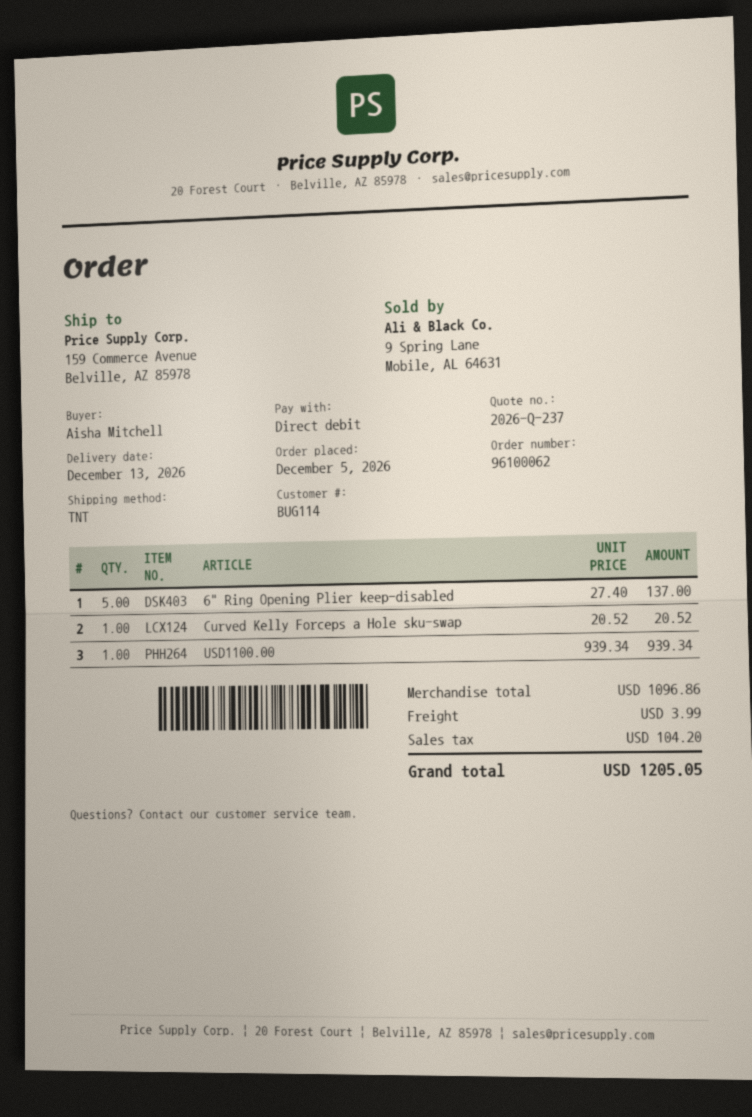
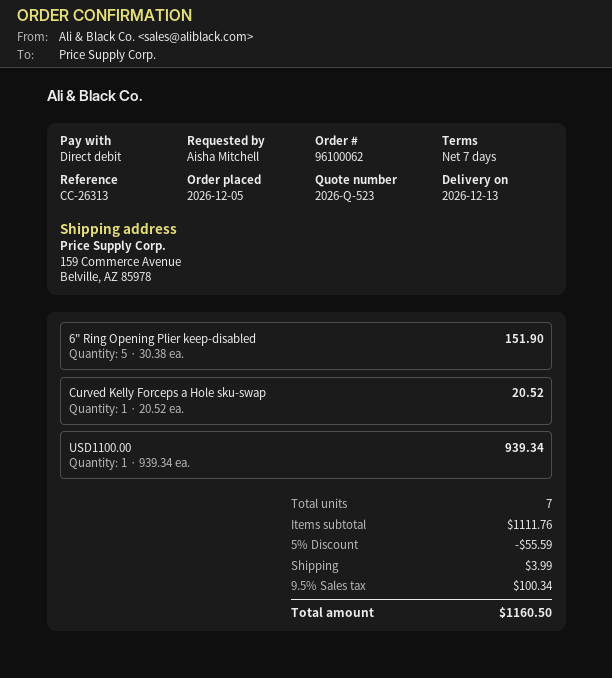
quote number: 2026-Q-237 -> 2026-Q-523
6" Ring Opening Plier keep-disabled: 5 x 27.40 = 137.00 -> 5 x 30.38 = 151.90
subtotal: 1096.86 -> 1111.76
discount: none -> 5% = 55.59
tax: 104.20 -> 100.34
total: 1205.05 -> 1160.50

